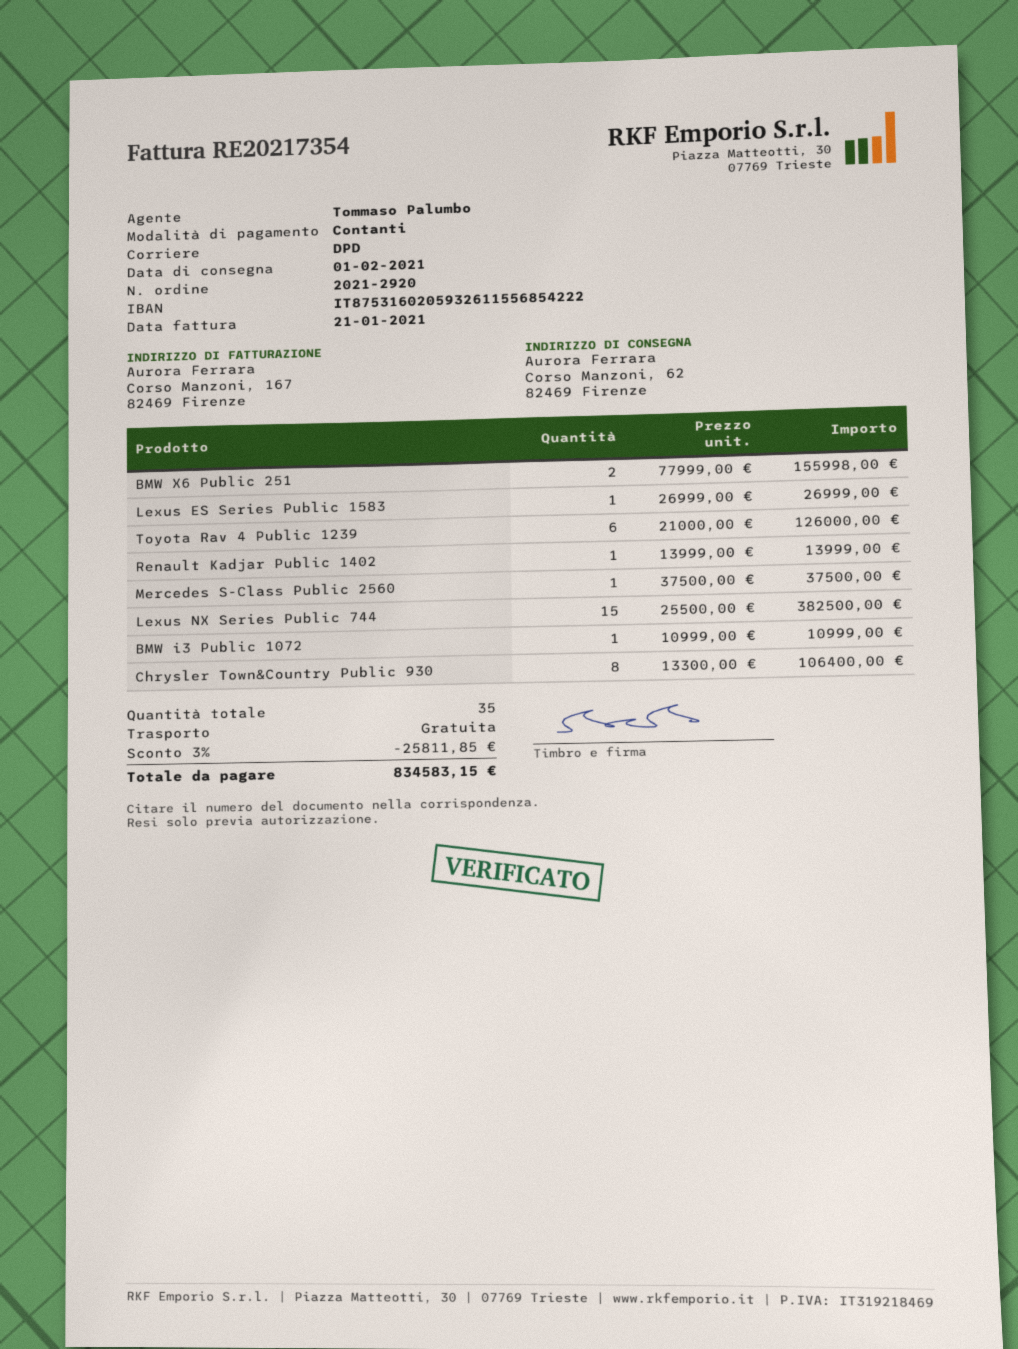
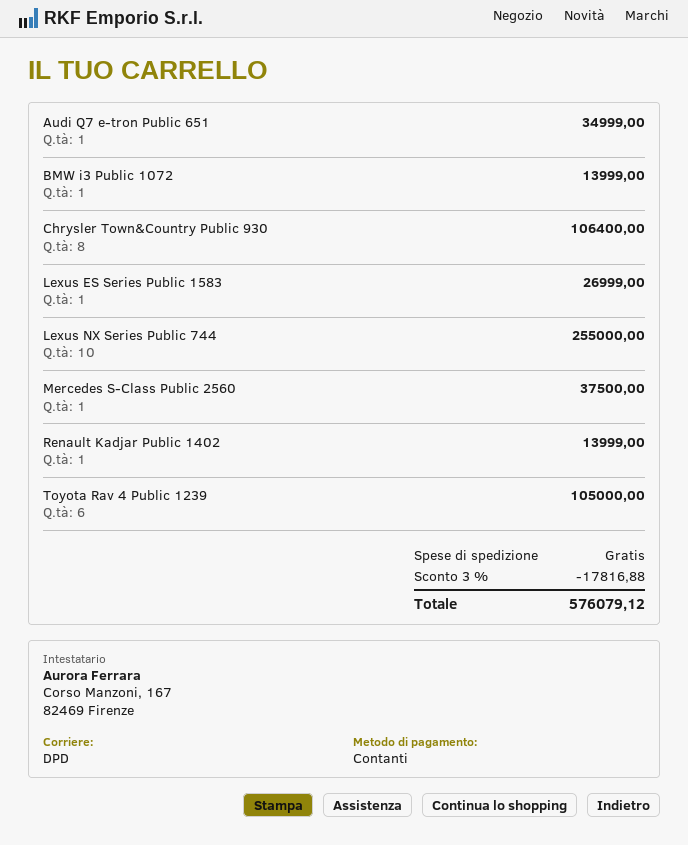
BMW X6 Public 251: 2 for 155998.00 -> none
Toyota Rav 4 Public 1239: 6 for 126000.00 -> 6 for 105000.00
Lexus NX Series Public 744: 15 for 382500.00 -> 10 for 255000.00
BMW i3 Public 1072: 1 for 10999.00 -> 1 for 13999.00
Audi Q7 e-tron Public 651: none -> 1 for 34999.00
discount: 3% = 25811.85 -> 3% = 17816.88
total: 834583.15 -> 576079.12

